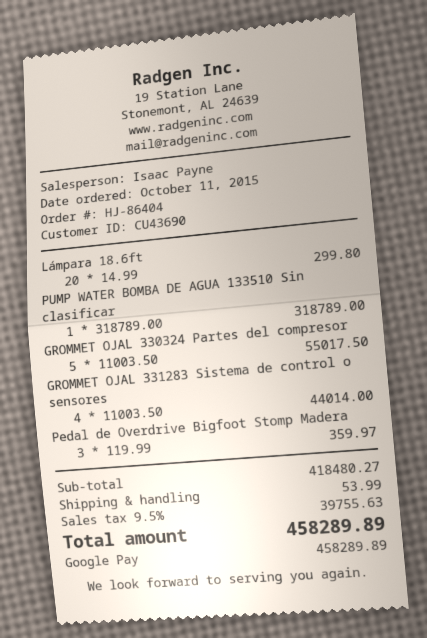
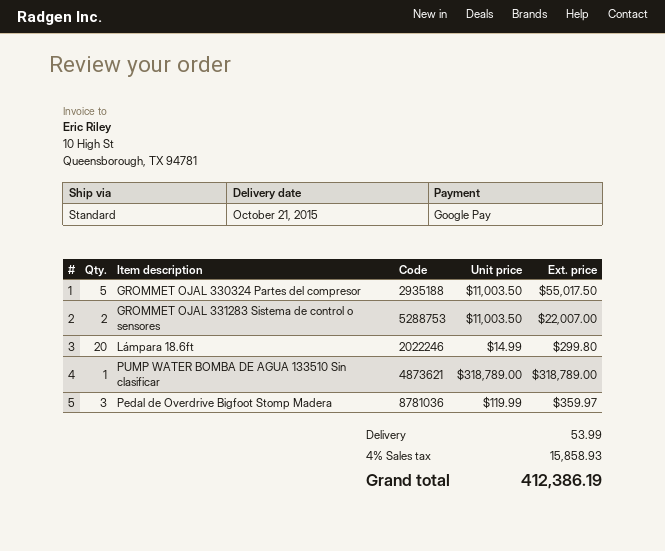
GROMMET OJAL 331283 Sistema de control o sensores: 4 x 11003.50 = 44014.00 -> 2 x 11003.50 = 22007.00
tax: 9.5% = 39755.63 -> 4% = 15858.93
total: 458289.89 -> 412386.19

